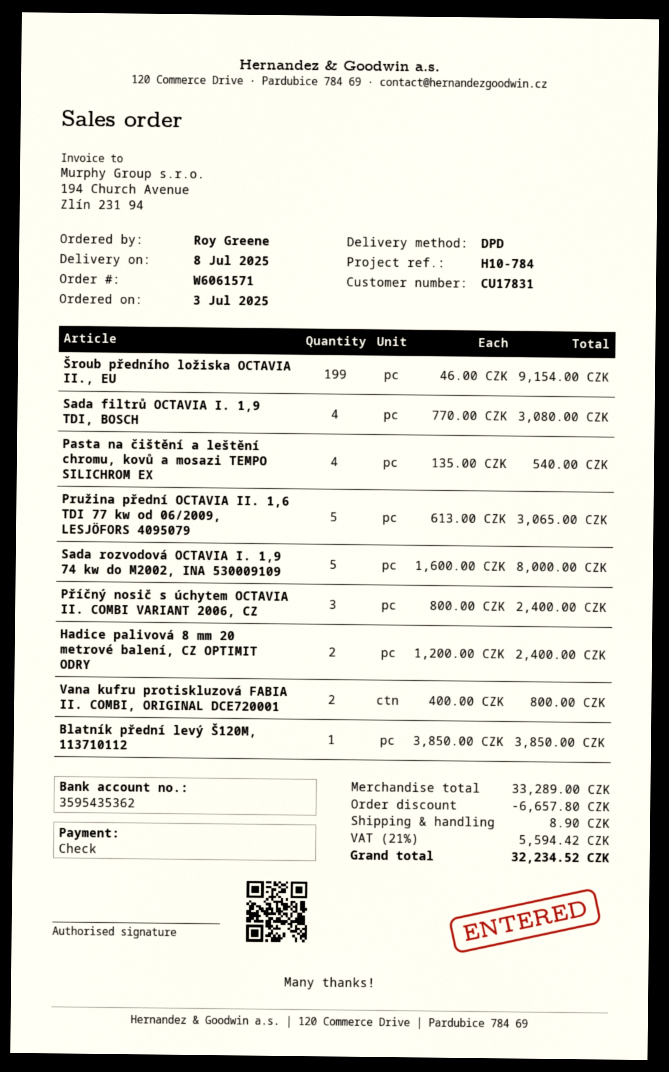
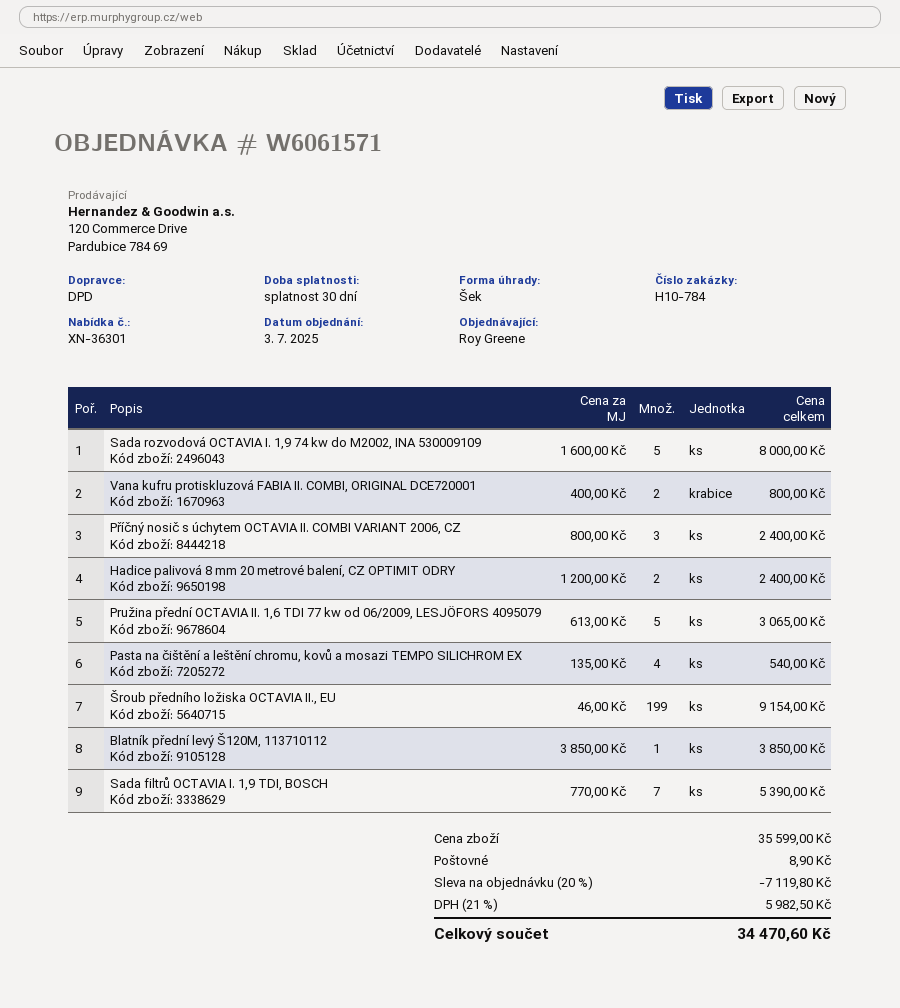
Sada filtrů OCTAVIA I. 1,9 TDI, BOSCH: 4 x 770.00 = 3080.00 -> 7 x 770.00 = 5390.00
subtotal: 33289.00 -> 35599.00
discount: 6657.80 -> 7119.80
tax: 21% = 5594.42 -> 21% = 5982.50
total: 32234.52 -> 34470.60

